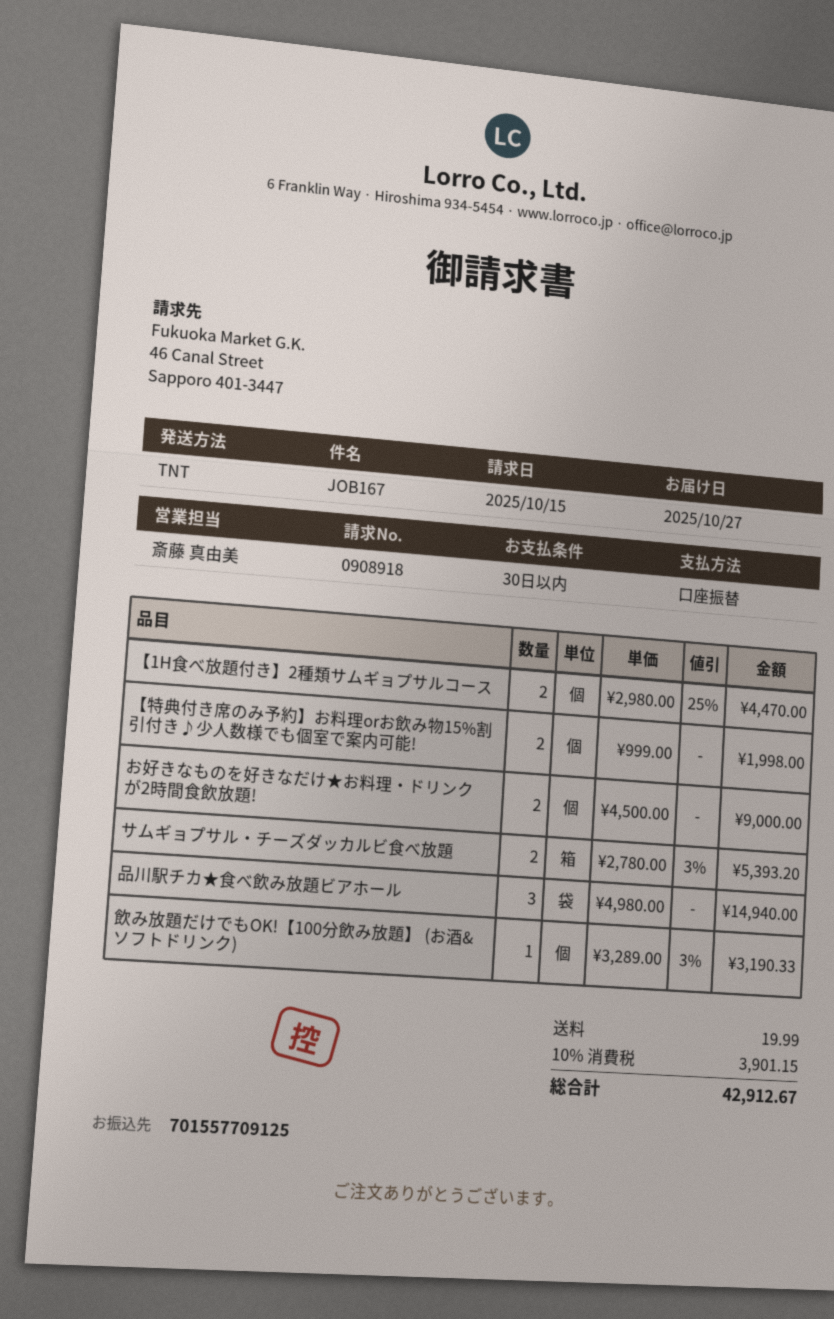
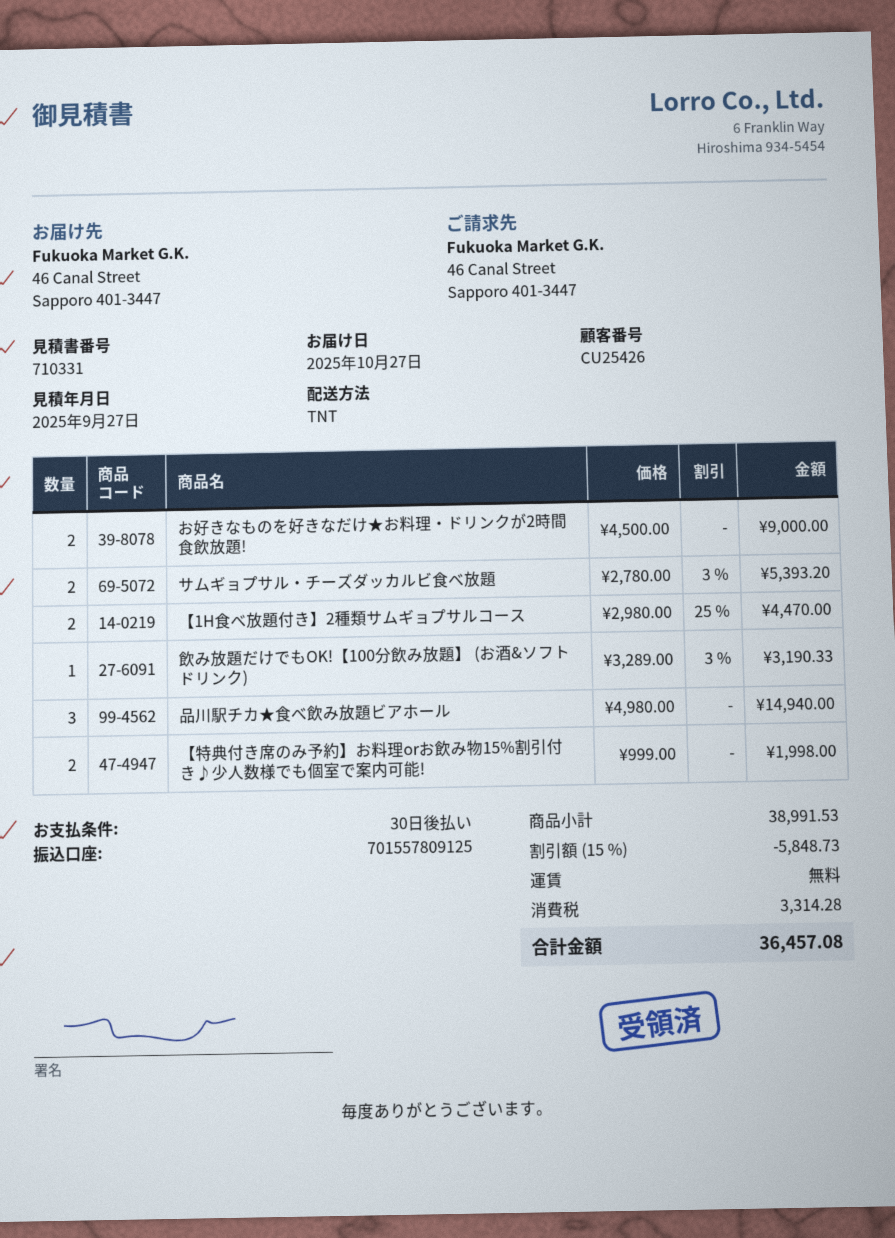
bank account: 701557709125 -> 701557809125
discount: none -> 15% = 5848.73
shipping: 19.99 -> 0.00
tax: 3901.15 -> 3314.28
total: 42912.67 -> 36457.08

